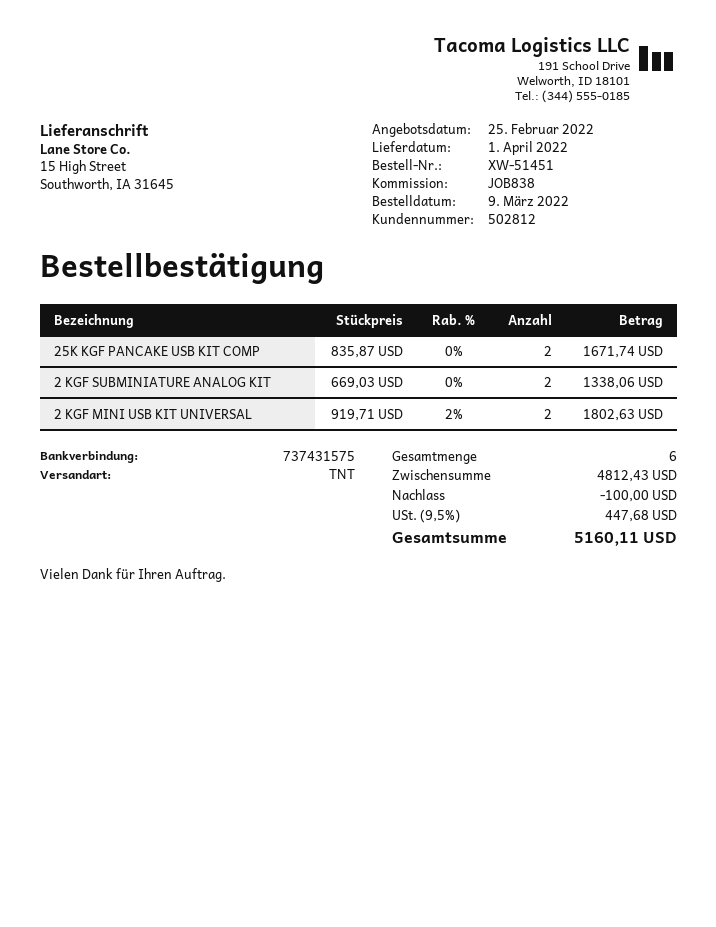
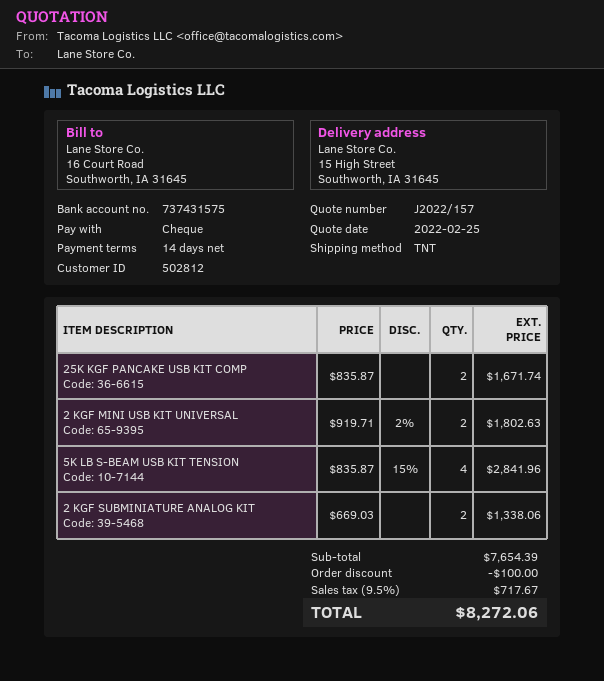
5K LB S-BEAM USB KIT TENSION: none -> 4 x 835.87 - 15% = 2841.96
subtotal: 4812.43 -> 7654.39
tax: 9.5% = 447.68 -> 9.5% = 717.67
total: 5160.11 -> 8272.06

